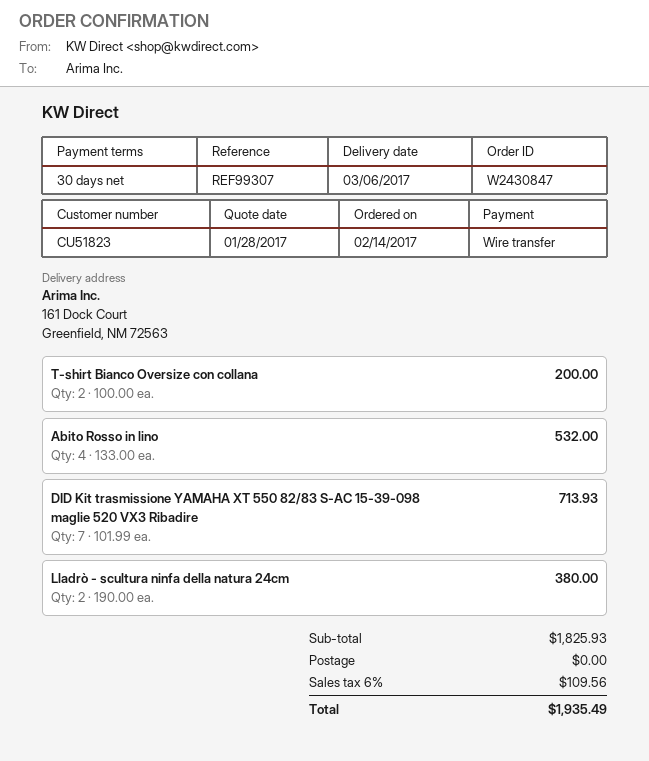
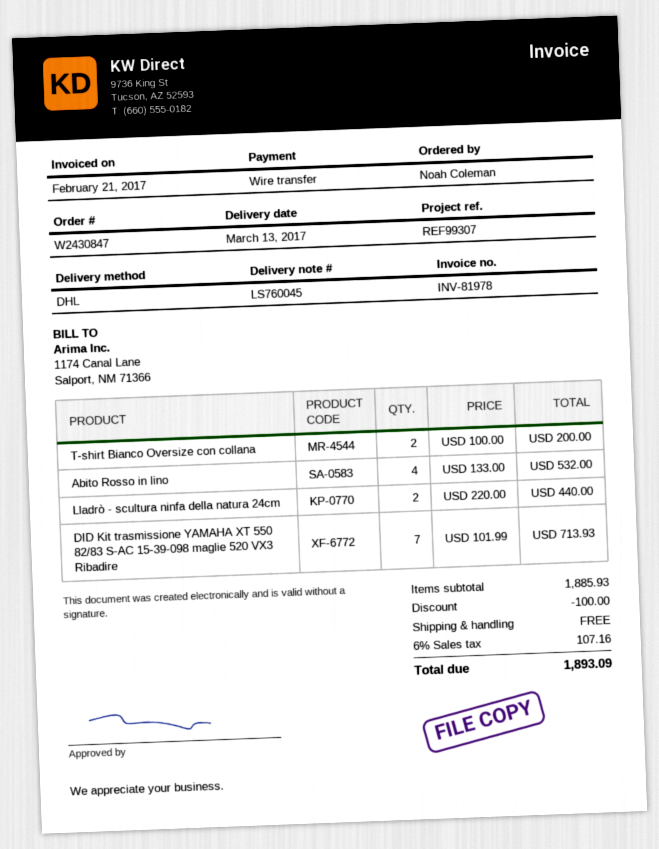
delivery date: 2017-03-06 -> 2017-03-13
Lladrò - scultura ninfa della natura 24cm: 2 x 190.00 = 380.00 -> 2 x 220.00 = 440.00
subtotal: 1825.93 -> 1885.93
discount: none -> 100.00
tax: 6% = 109.56 -> 6% = 107.16
total: 1935.49 -> 1893.09

